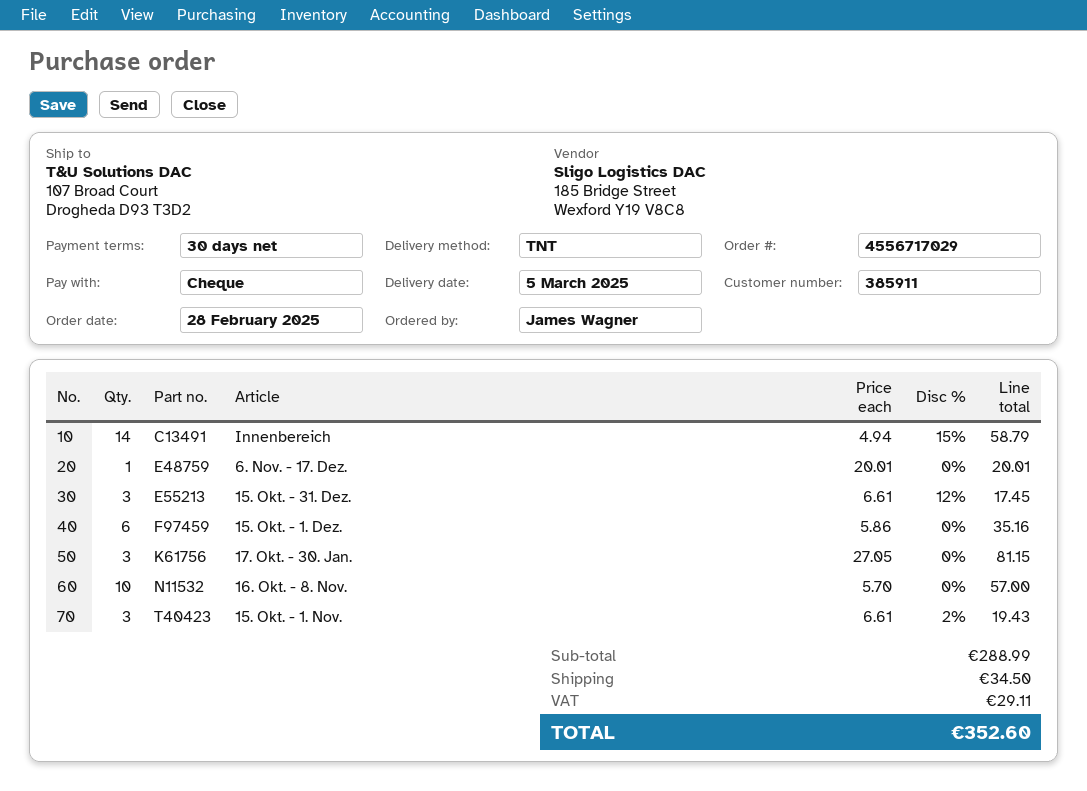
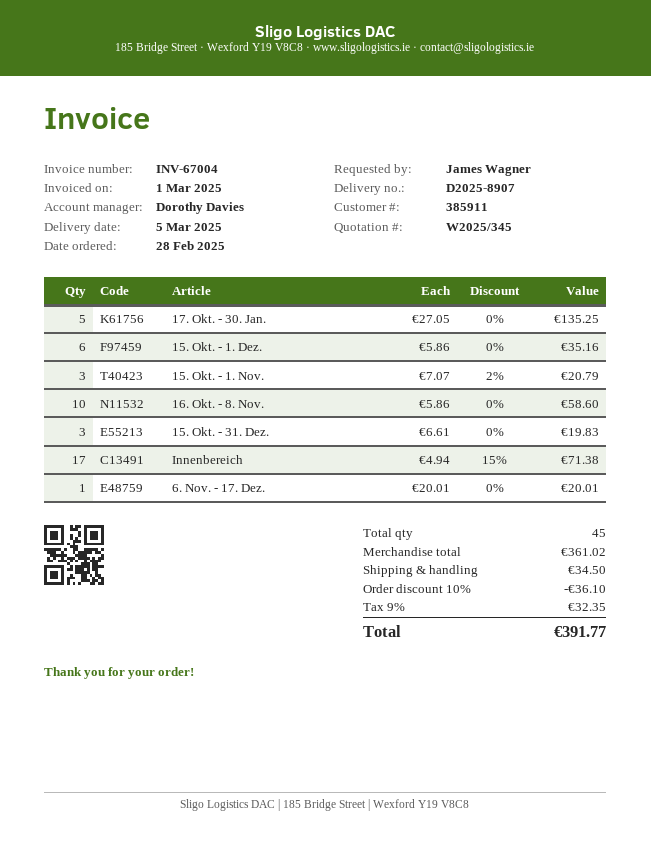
Innenbereich: 14 x 4.94 - 15% = 58.79 -> 17 x 4.94 - 15% = 71.38
15. Okt. - 31. Dez.: 3 x 6.61 - 12% = 17.45 -> 3 x 6.61 = 19.83
17. Okt. - 30. Jan.: 3 x 27.05 = 81.15 -> 5 x 27.05 = 135.25
16. Okt. - 8. Nov.: 10 x 5.70 = 57.00 -> 10 x 5.86 = 58.60
15. Okt. - 1. Nov.: 3 x 6.61 - 2% = 19.43 -> 3 x 7.07 - 2% = 20.79
subtotal: 288.99 -> 361.02
discount: none -> 10% = 36.10
tax: 29.11 -> 32.35
total: 352.60 -> 391.77

